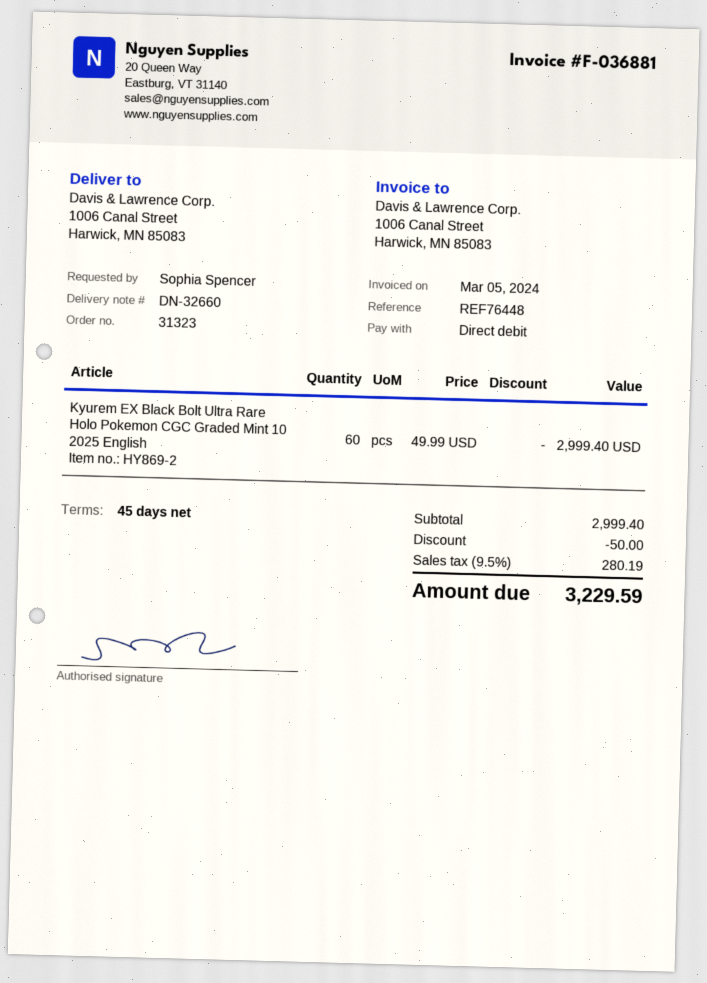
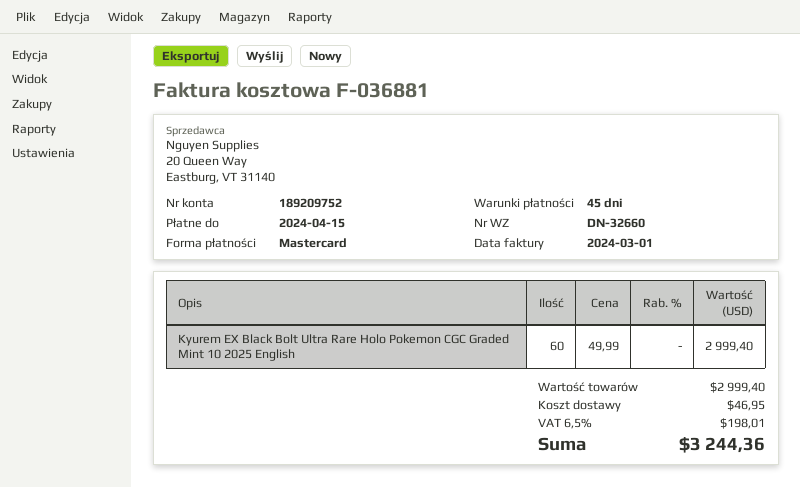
invoice date: 2024-03-05 -> 2024-03-01
payment method: direct debit -> Mastercard
discount: 50.00 -> none
shipping: none -> 46.95
tax: 9.5% = 280.19 -> 6.5% = 198.01
total: 3229.59 -> 3244.36

